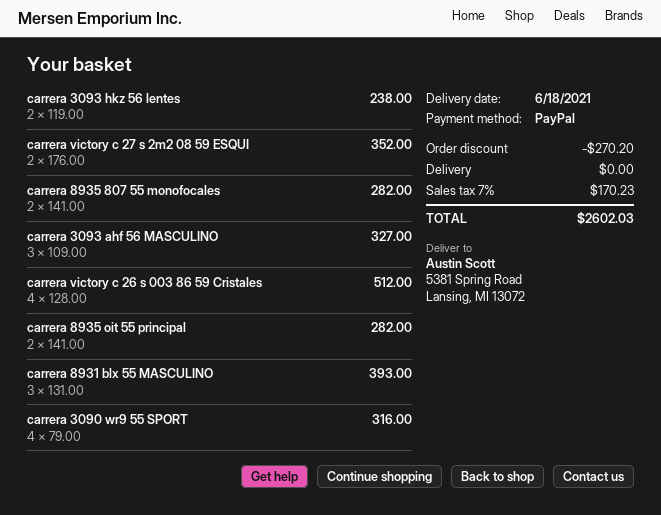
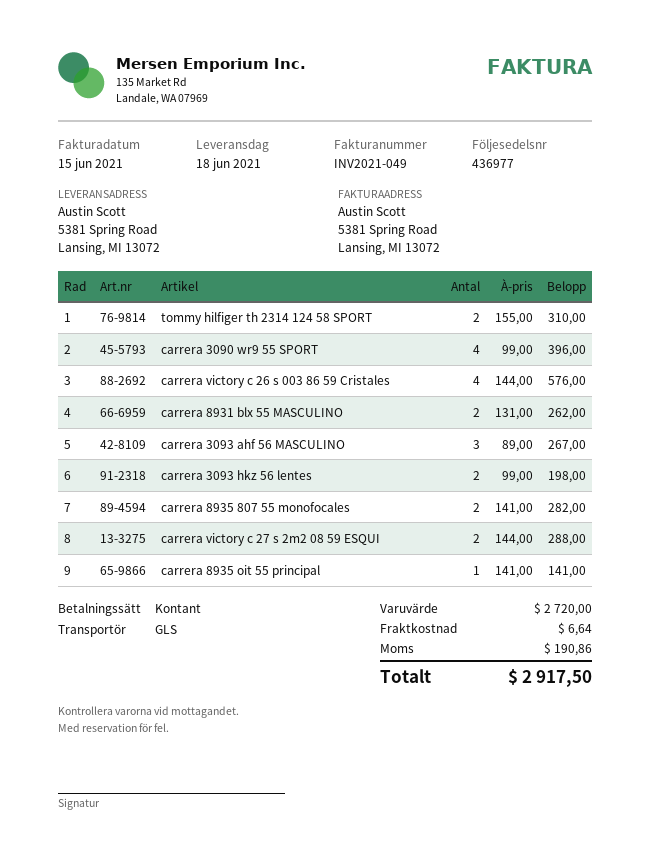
payment method: PayPal -> cash
carrera 3093 hkz 56 lentes: 2 x 119.00 = 238.00 -> 2 x 99.00 = 198.00
carrera victory c 27 s 2m2 08 59 ESQUI: 2 x 176.00 = 352.00 -> 2 x 144.00 = 288.00
carrera 3093 ahf 56 MASCULINO: 3 x 109.00 = 327.00 -> 3 x 89.00 = 267.00
carrera victory c 26 s 003 86 59 Cristales: 4 x 128.00 = 512.00 -> 4 x 144.00 = 576.00
carrera 8935 oit 55 principal: 2 x 141.00 = 282.00 -> 1 x 141.00 = 141.00
carrera 8931 blx 55 MASCULINO: 3 x 131.00 = 393.00 -> 2 x 131.00 = 262.00
carrera 3090 wr9 55 SPORT: 4 x 79.00 = 316.00 -> 4 x 99.00 = 396.00
tommy hilfiger th 2314 124 58 SPORT: none -> 2 x 155.00 = 310.00
discount: 270.20 -> none
shipping: 0.00 -> 6.64
tax: 170.23 -> 190.86
total: 2602.03 -> 2917.50

